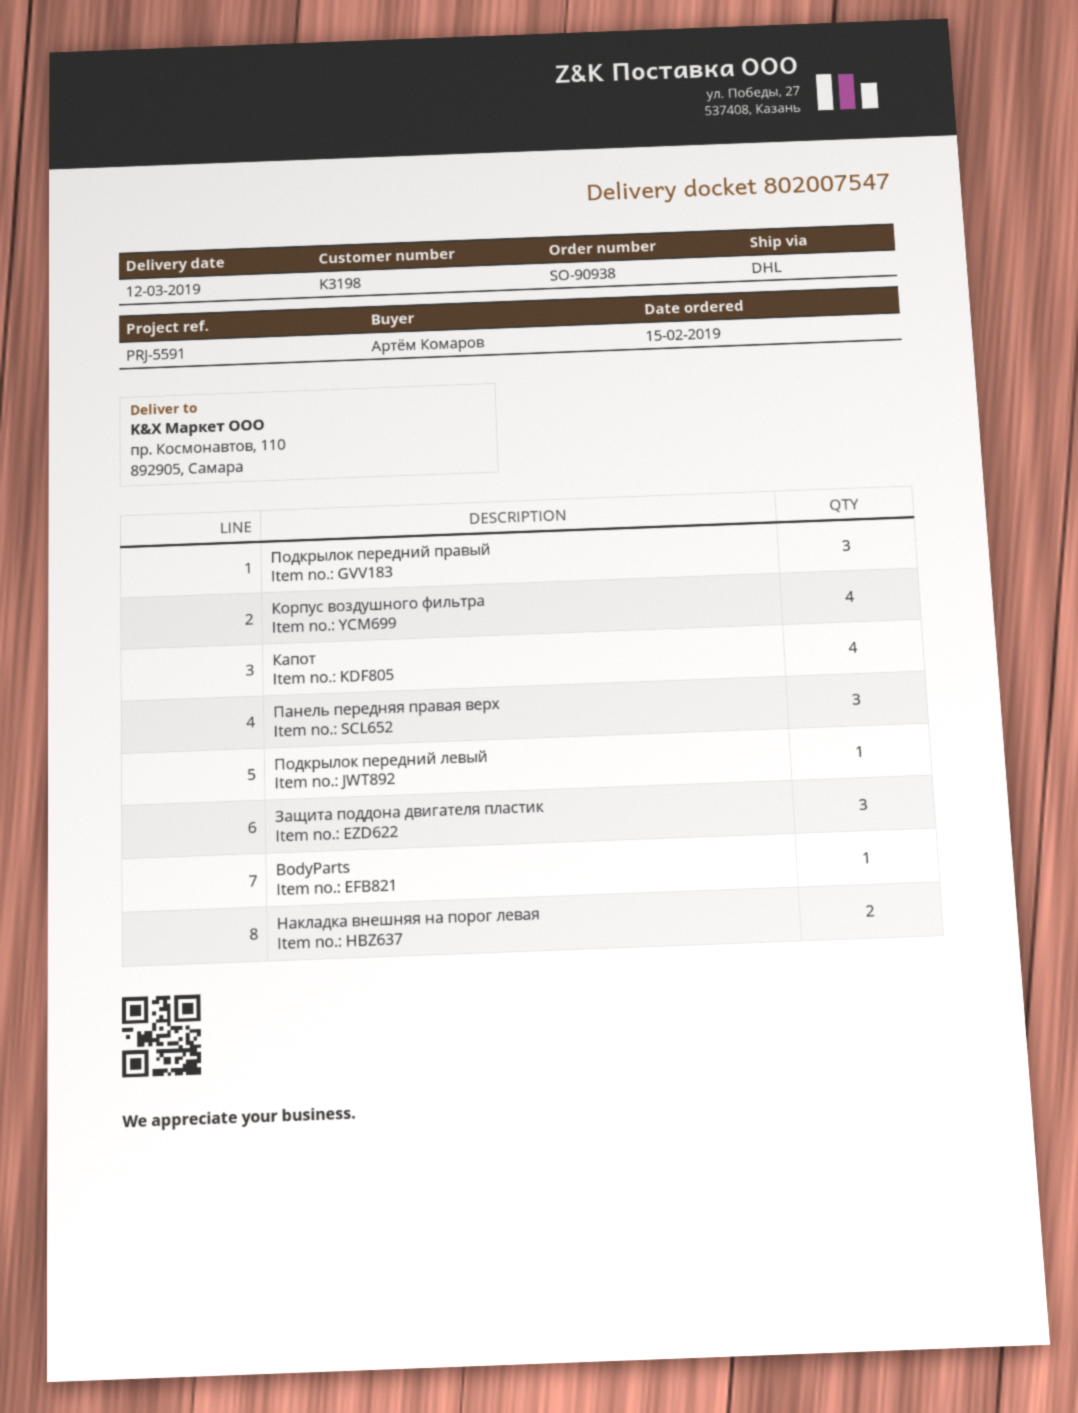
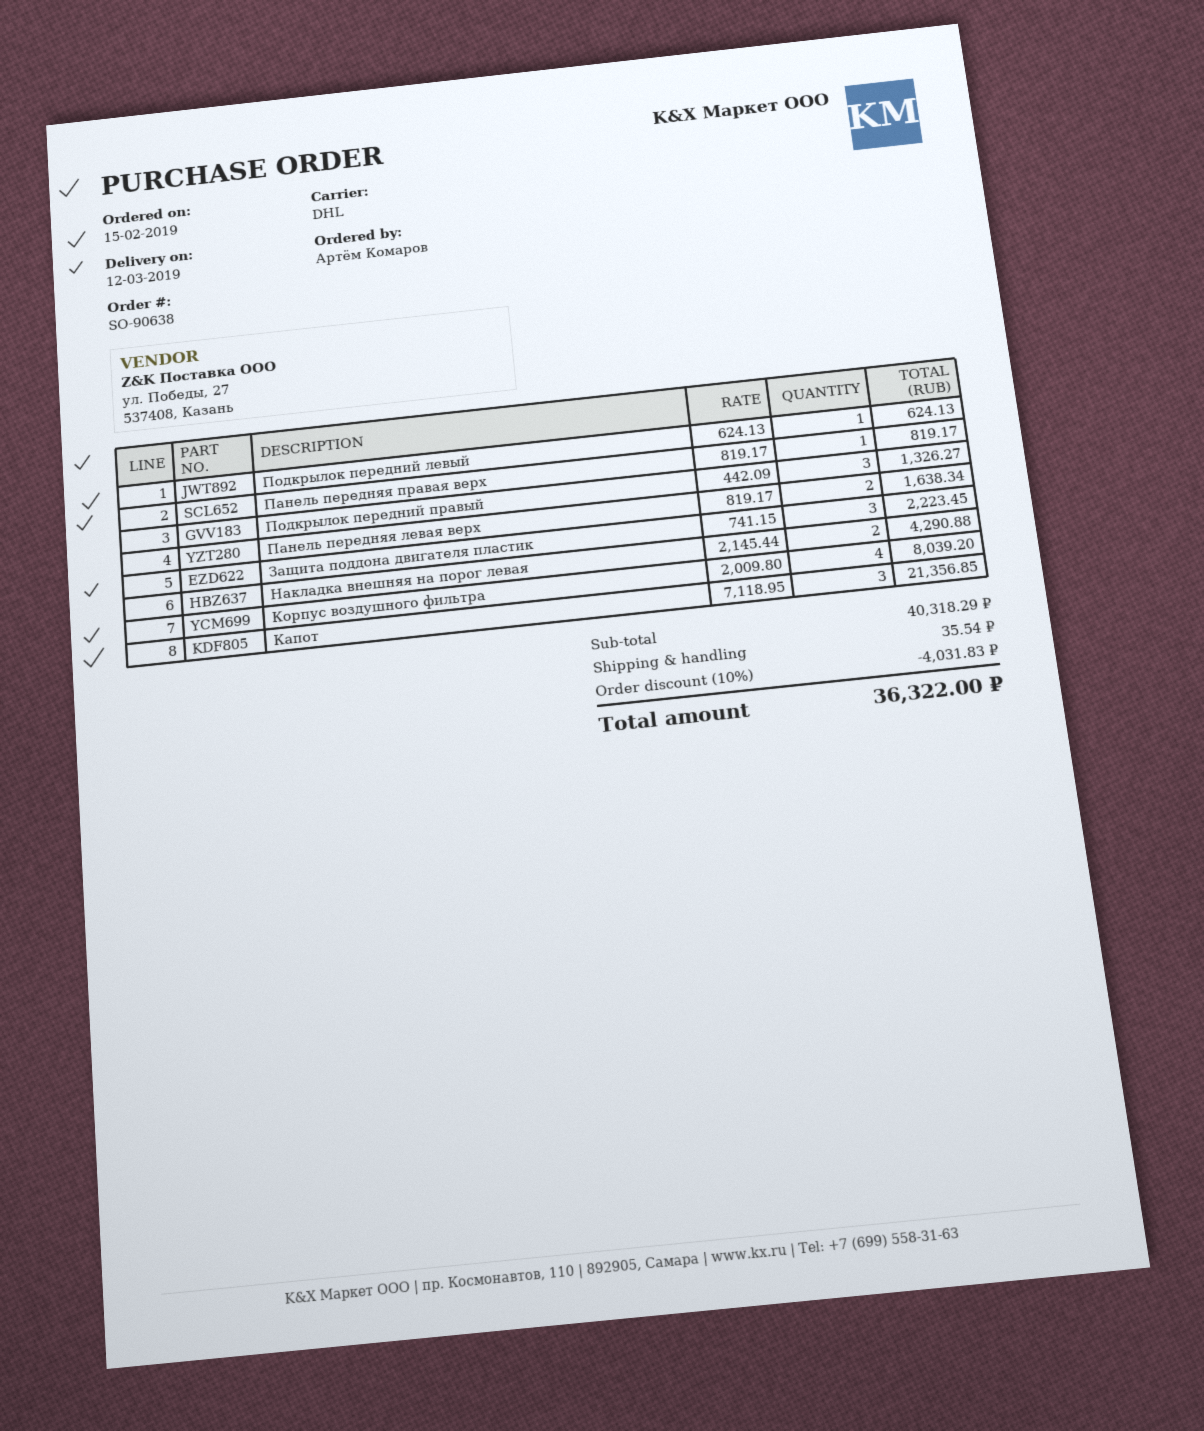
order number: SO-90938 -> SO-90638
Капот: 4 -> 3
Панель передняя правая верх: 3 -> 1
BodyParts: 1 -> none
Панель передняя левая верх: none -> 2

